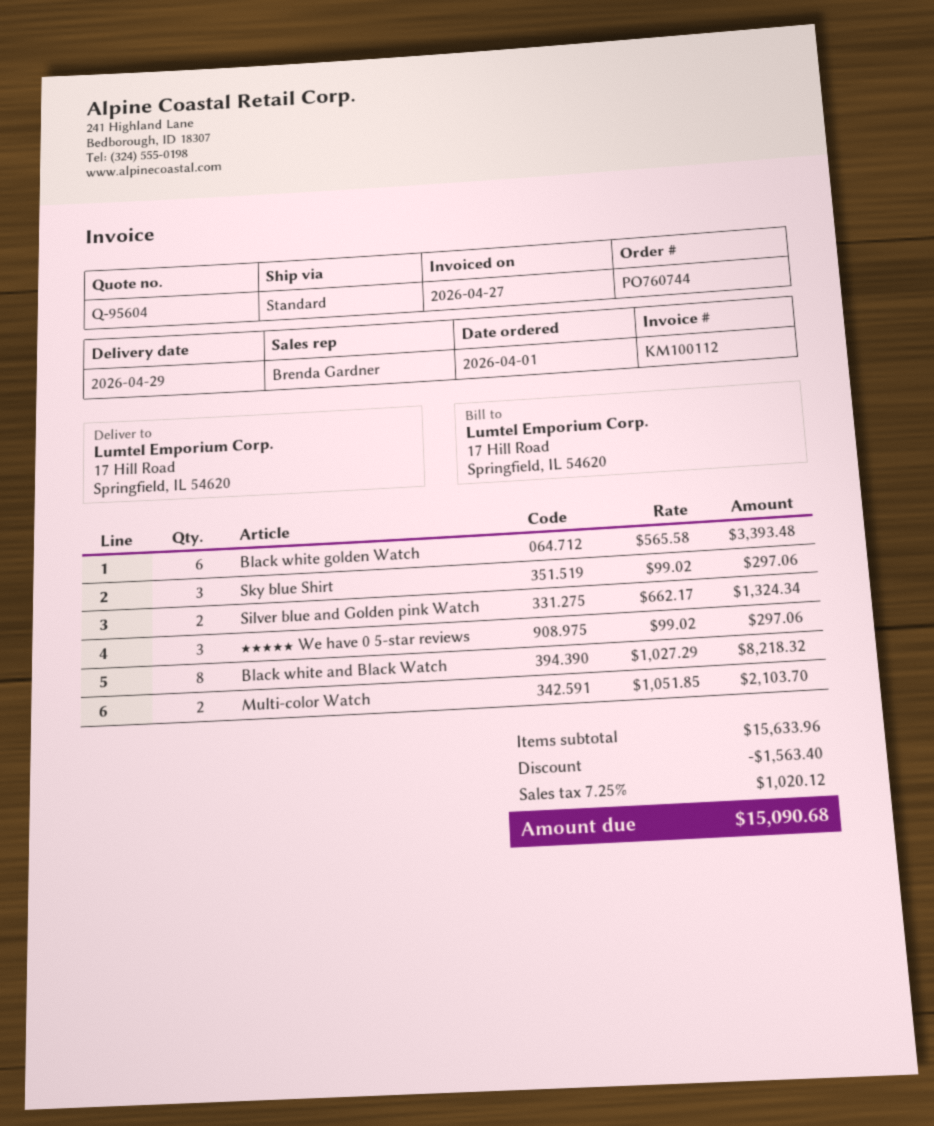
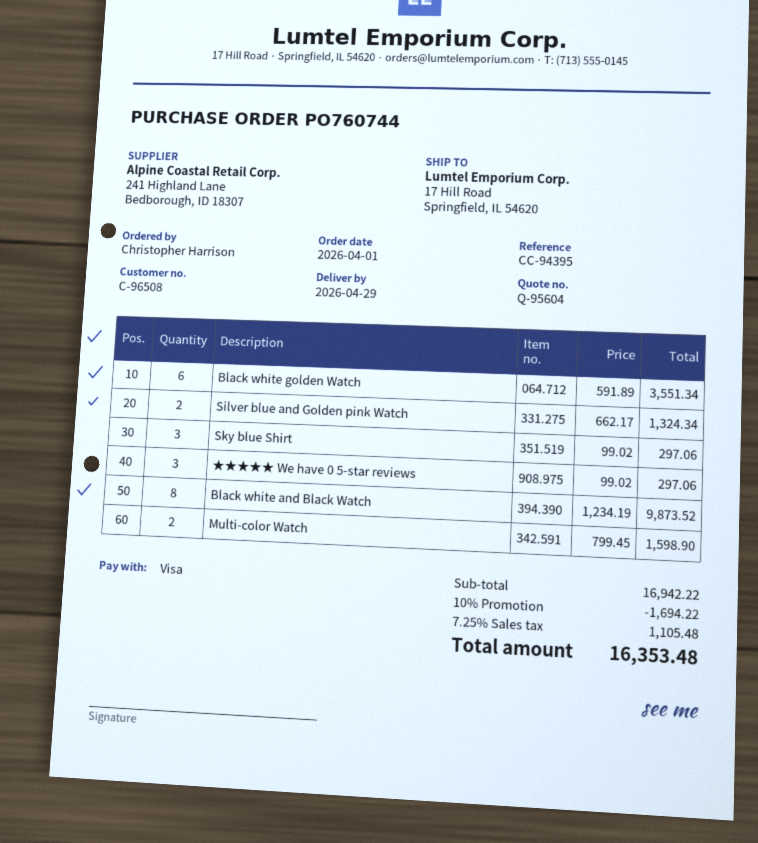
Black white golden Watch: 6 x 565.58 = 3393.48 -> 6 x 591.89 = 3551.34
Black white and Black Watch: 8 x 1027.29 = 8218.32 -> 8 x 1234.19 = 9873.52
Multi-color Watch: 2 x 1051.85 = 2103.70 -> 2 x 799.45 = 1598.90
subtotal: 15633.96 -> 16942.22
discount: 1563.40 -> 1694.22
tax: 7.25% = 1020.12 -> 7.25% = 1105.48
total: 15090.68 -> 16353.48

